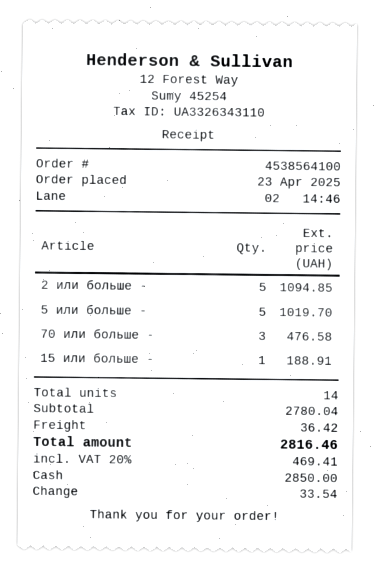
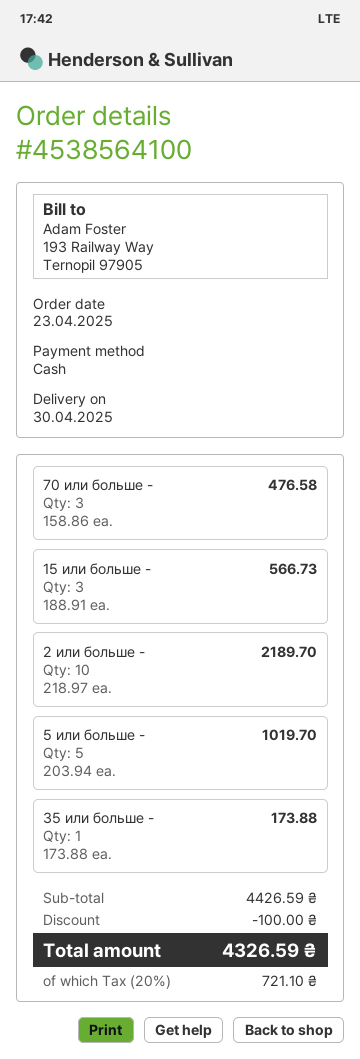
2 или больше -: 5 for 1094.85 -> 10 for 2189.70
15 или больше -: 1 for 188.91 -> 3 for 566.73
35 или больше -: none -> 1 for 173.88
subtotal: 2780.04 -> 4426.59
discount: none -> 100.00
shipping: 36.42 -> none
tax: 20% = 469.41 -> 20% = 721.10
total: 2816.46 -> 4326.59

